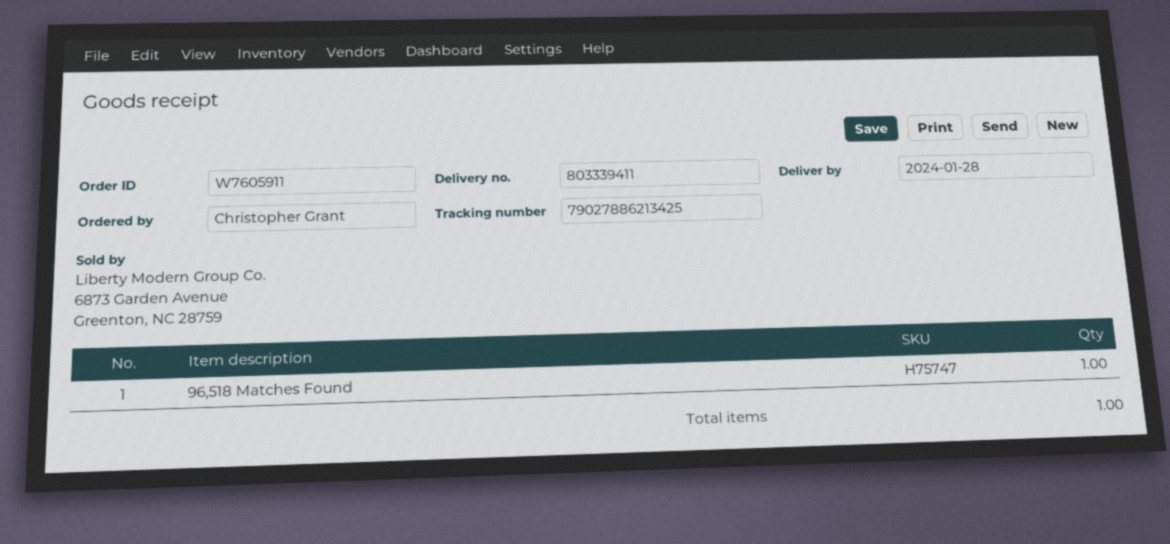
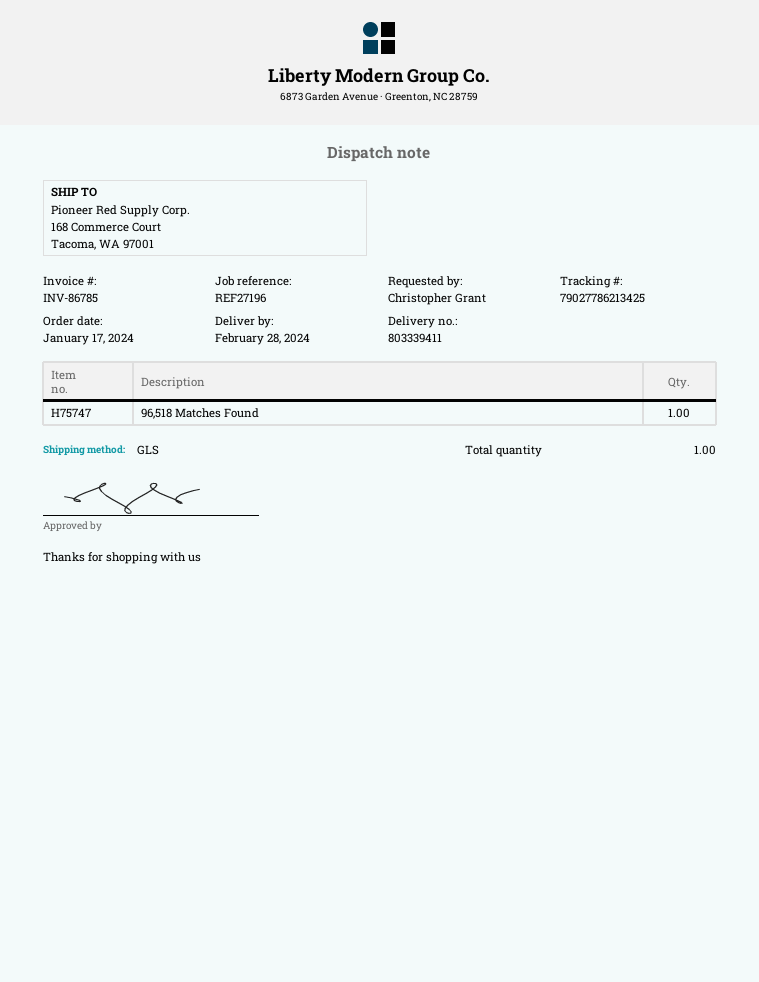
delivery date: 2024-01-28 -> 2024-02-28
tracking number: 79027886213425 -> 79027786213425

